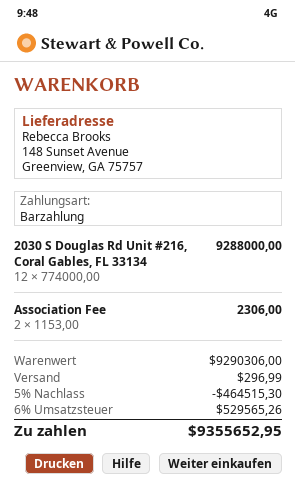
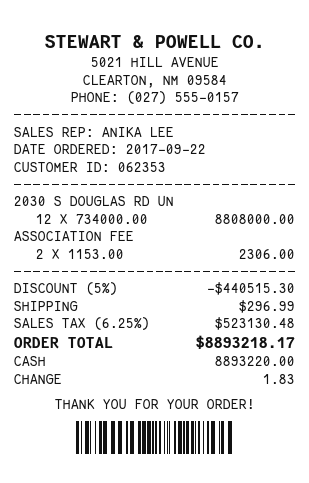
2030 S Douglas Rd Unit #216, Coral Gables, FL 33134: 12 x 774000.00 = 9288000.00 -> 12 x 734000.00 = 8808000.00
discount: 5% = 464515.30 -> 5% = 440515.30
tax: 6% = 529565.26 -> 6.25% = 523130.48
total: 9355652.95 -> 8893218.17

